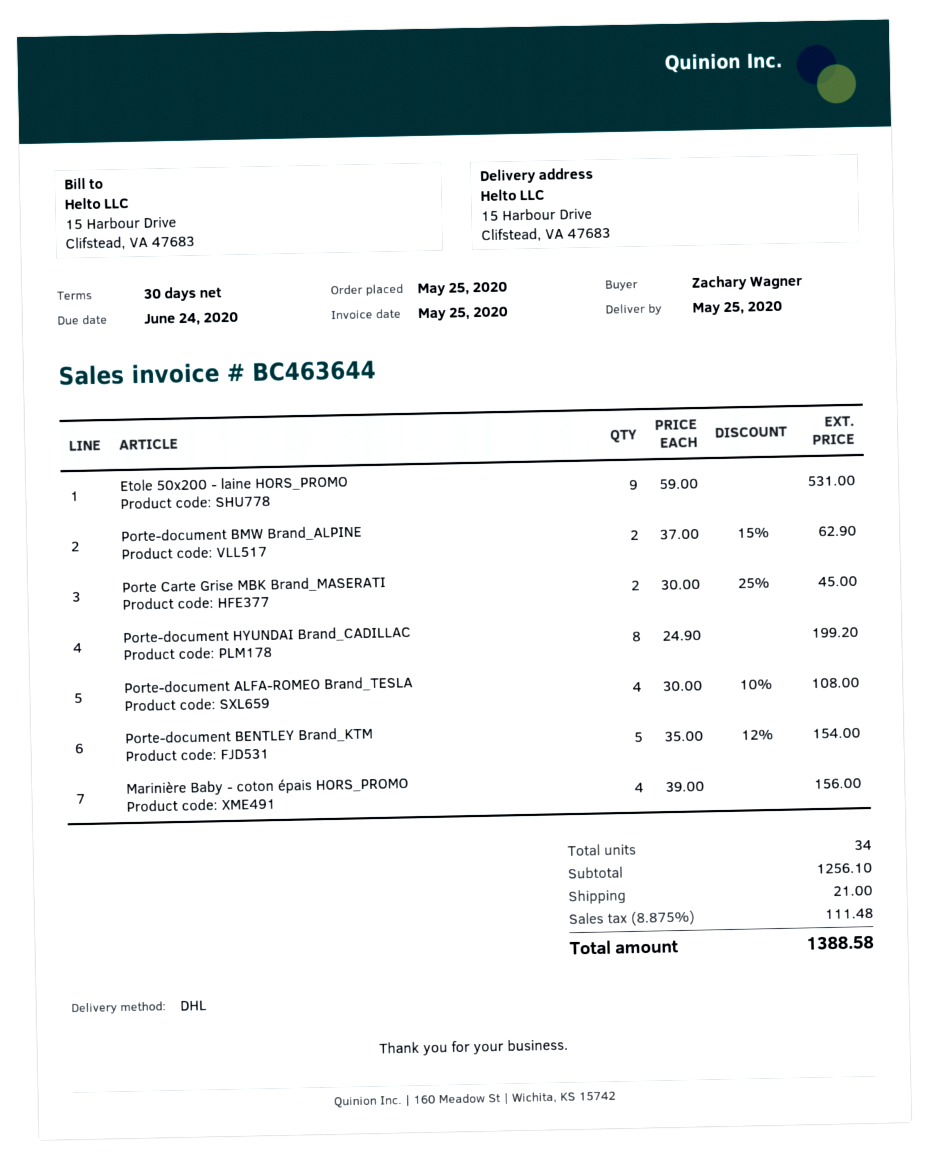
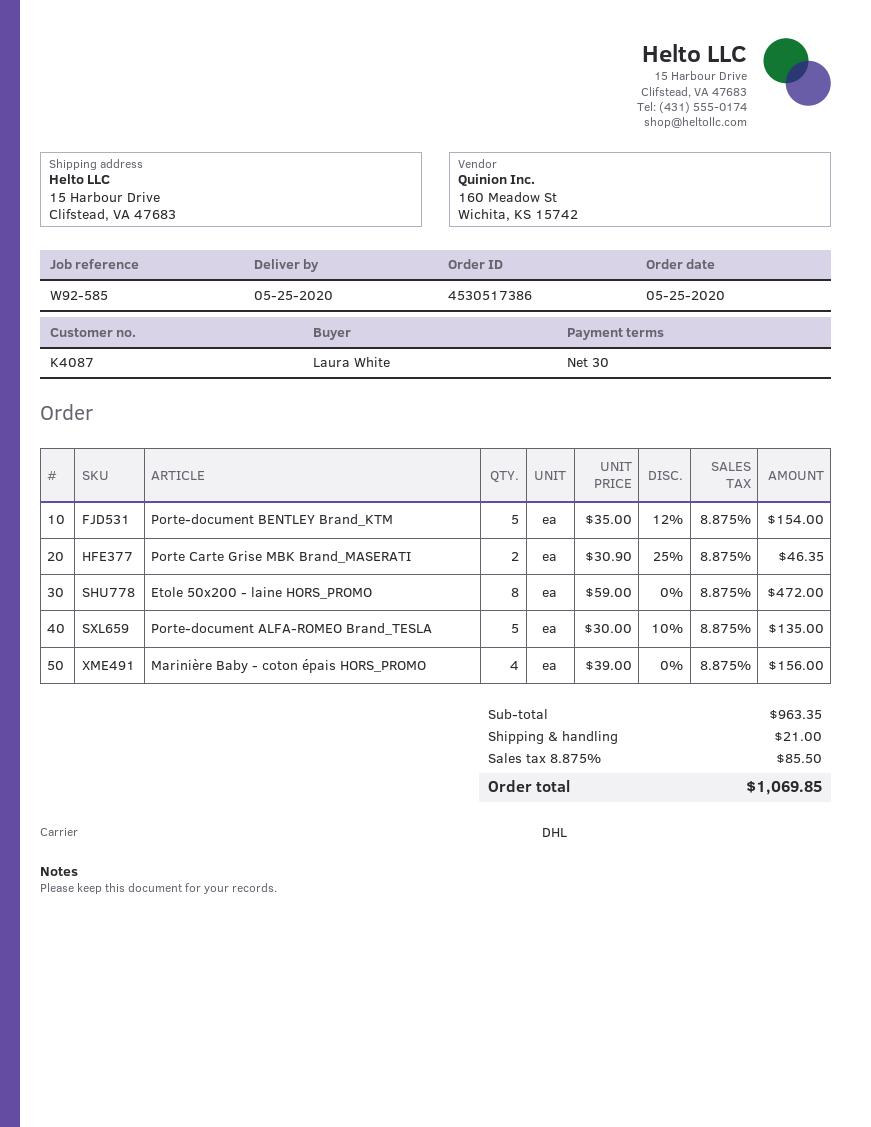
ordered by: Zachary Wagner -> Laura White
Etole 50x200 - laine HORS_PROMO: 9 x 59.00 = 531.00 -> 8 x 59.00 = 472.00
Porte-document BMW Brand_ALPINE: 2 x 37.00 - 15% = 62.90 -> none
Porte Carte Grise MBK Brand_MASERATI: 2 x 30.00 - 25% = 45.00 -> 2 x 30.90 - 25% = 46.35
Porte-document HYUNDAI Brand_CADILLAC: 8 x 24.90 = 199.20 -> none
Porte-document ALFA-ROMEO Brand_TESLA: 4 x 30.00 - 10% = 108.00 -> 5 x 30.00 - 10% = 135.00
subtotal: 1256.10 -> 963.35
tax: 8.875% = 111.48 -> 8.875% = 85.50
total: 1388.58 -> 1069.85

